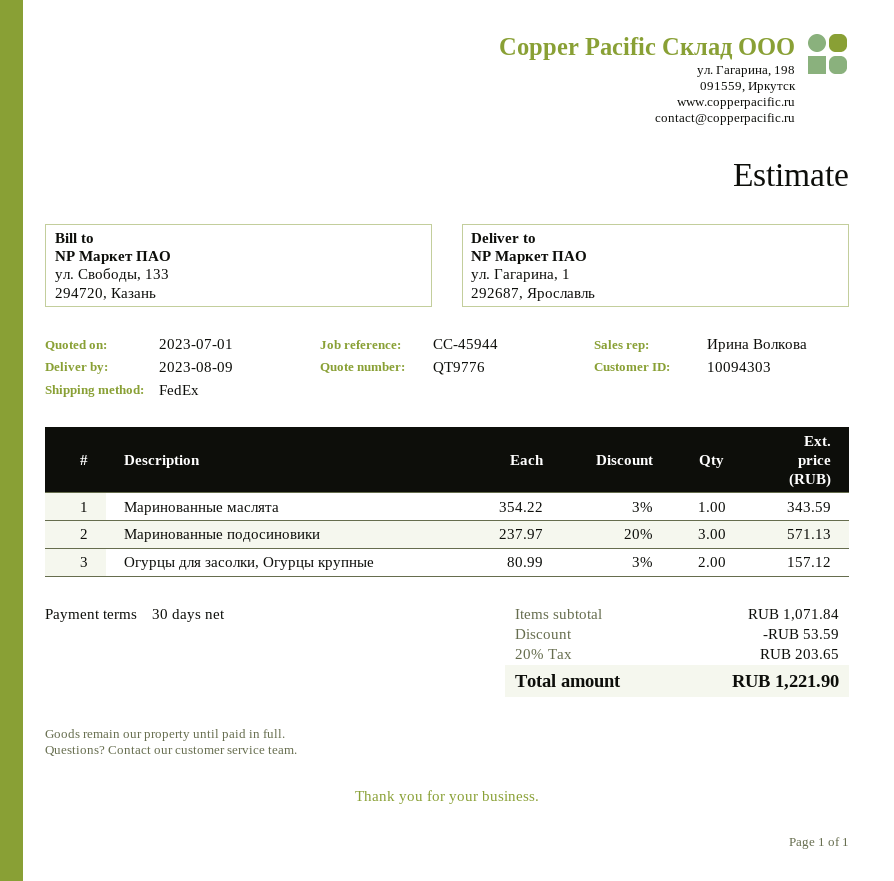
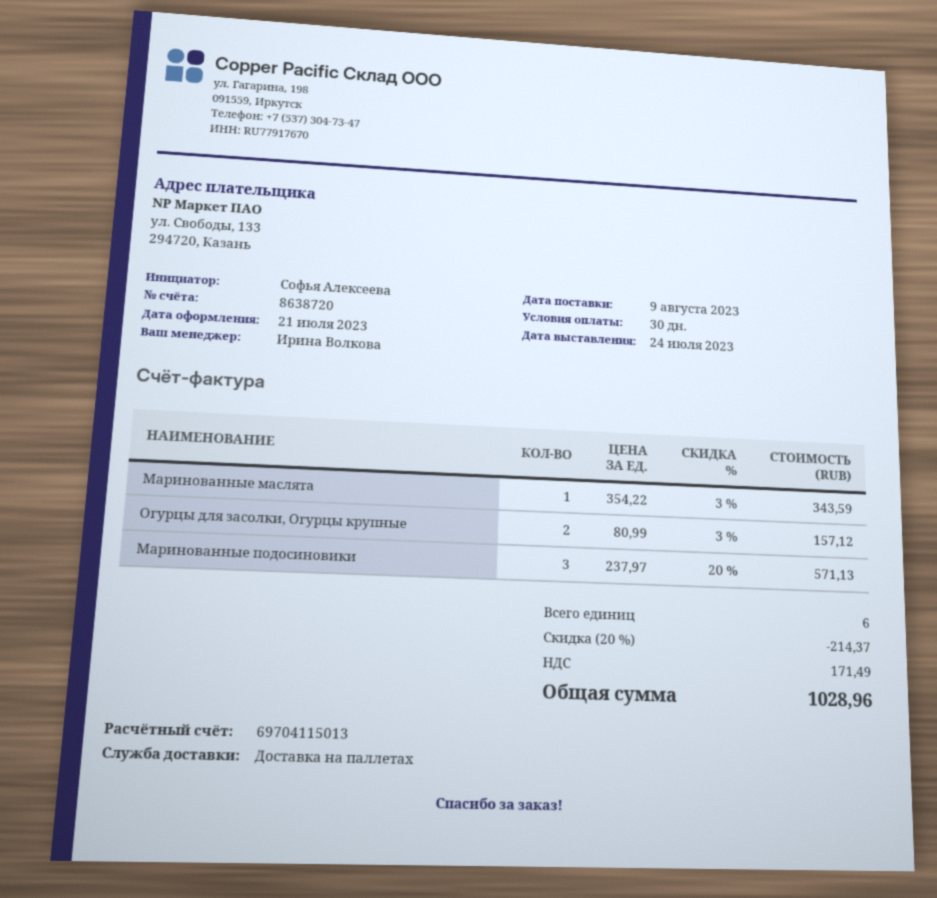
shipping method: FedEx -> pallet freight
discount: 53.59 -> 214.37
tax: 203.65 -> 171.49
total: 1221.90 -> 1028.96

